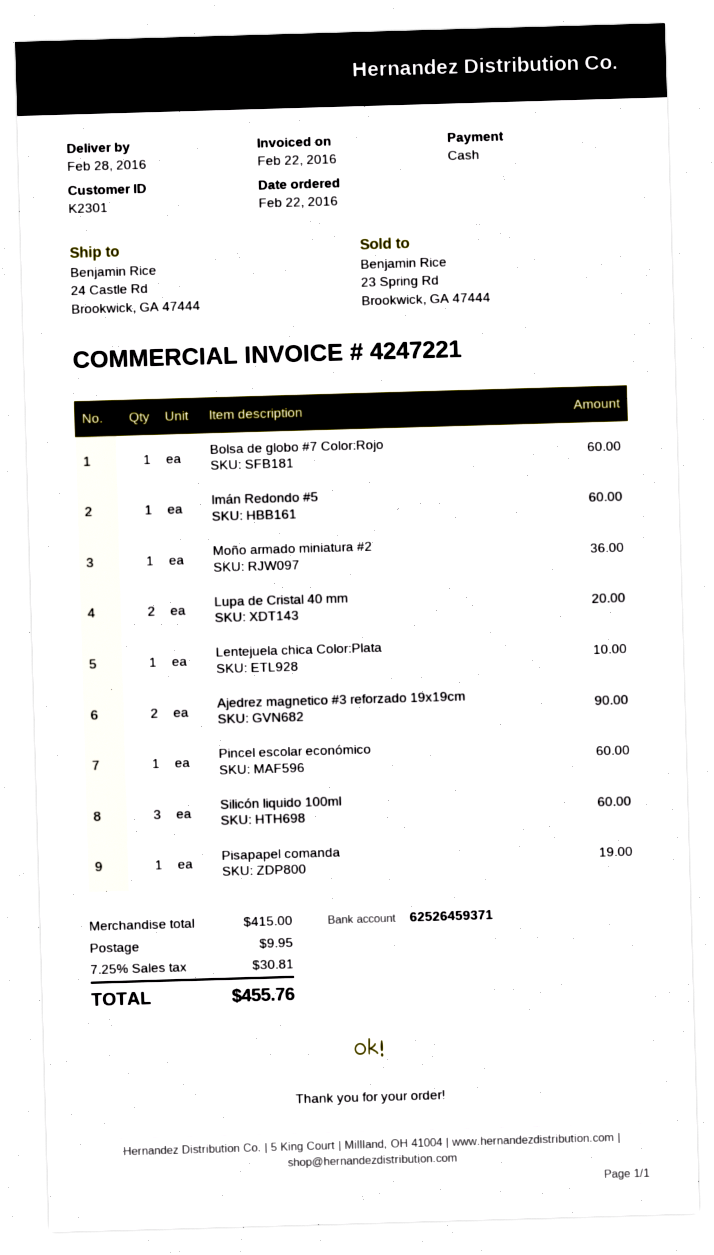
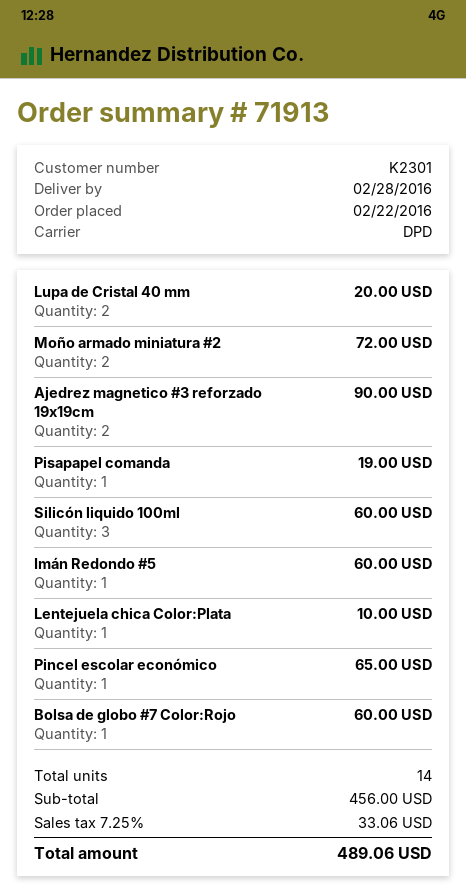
Moño armado miniatura #2: 1 for 36.00 -> 2 for 72.00
Pincel escolar económico: 1 for 60.00 -> 1 for 65.00
subtotal: 415.00 -> 456.00
shipping: 9.95 -> none
tax: 7.25% = 30.81 -> 7.25% = 33.06
total: 455.76 -> 489.06

